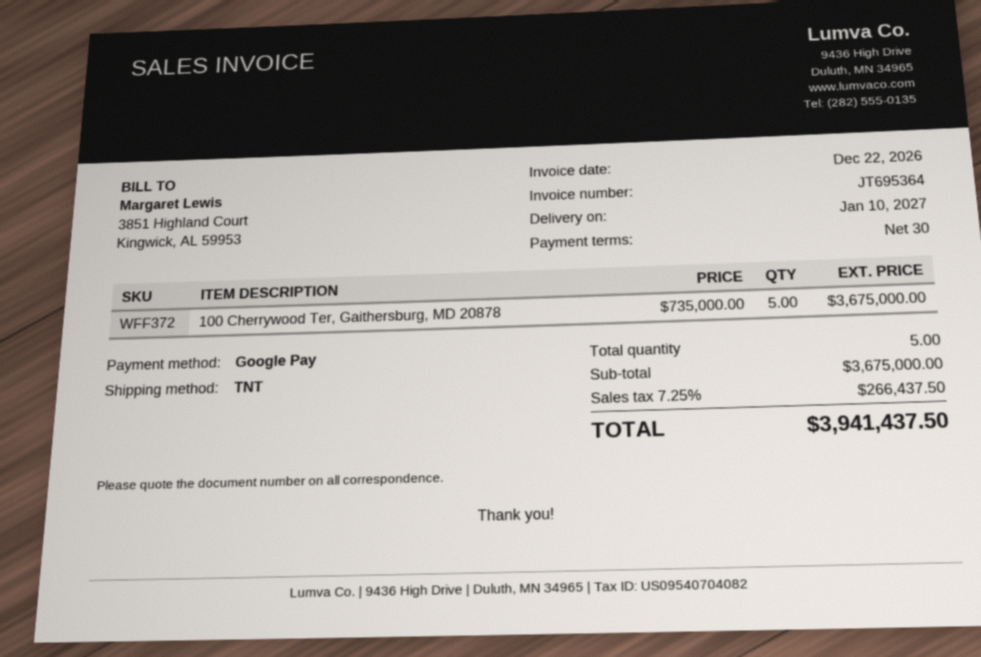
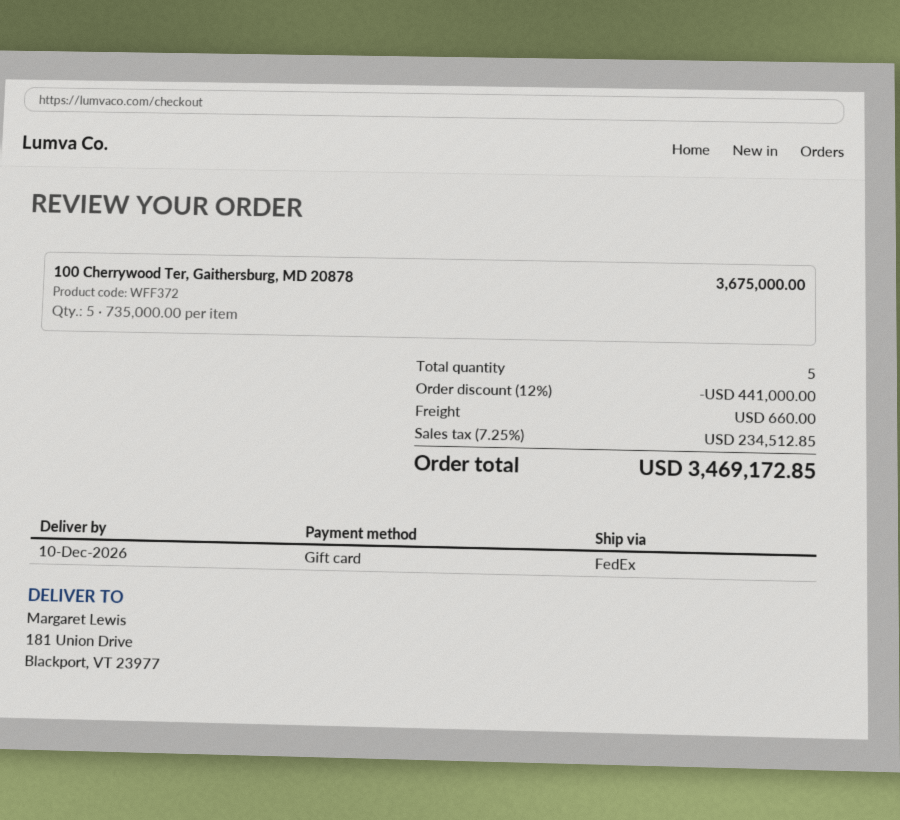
delivery date: 2027-01-10 -> 2026-12-10
payment method: Google Pay -> gift card
shipping method: TNT -> FedEx
discount: none -> 12% = 441000.00
shipping: none -> 660.00
tax: 7.25% = 266437.50 -> 7.25% = 234512.85
total: 3941437.50 -> 3469172.85

